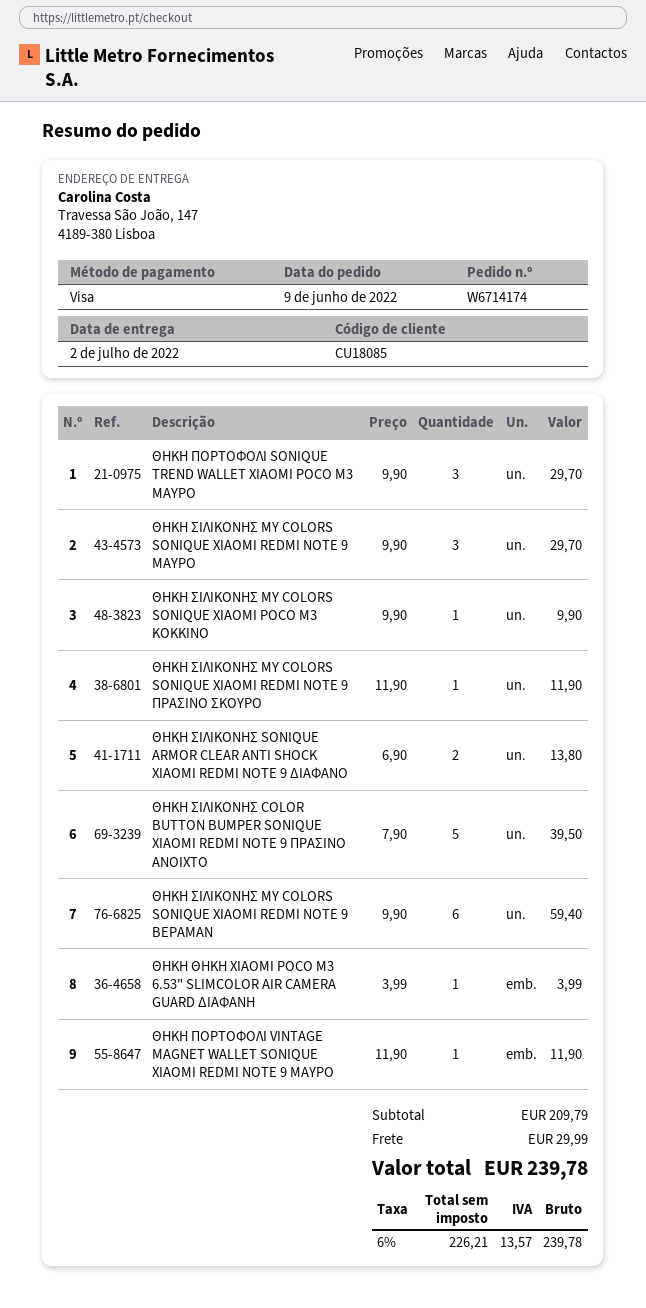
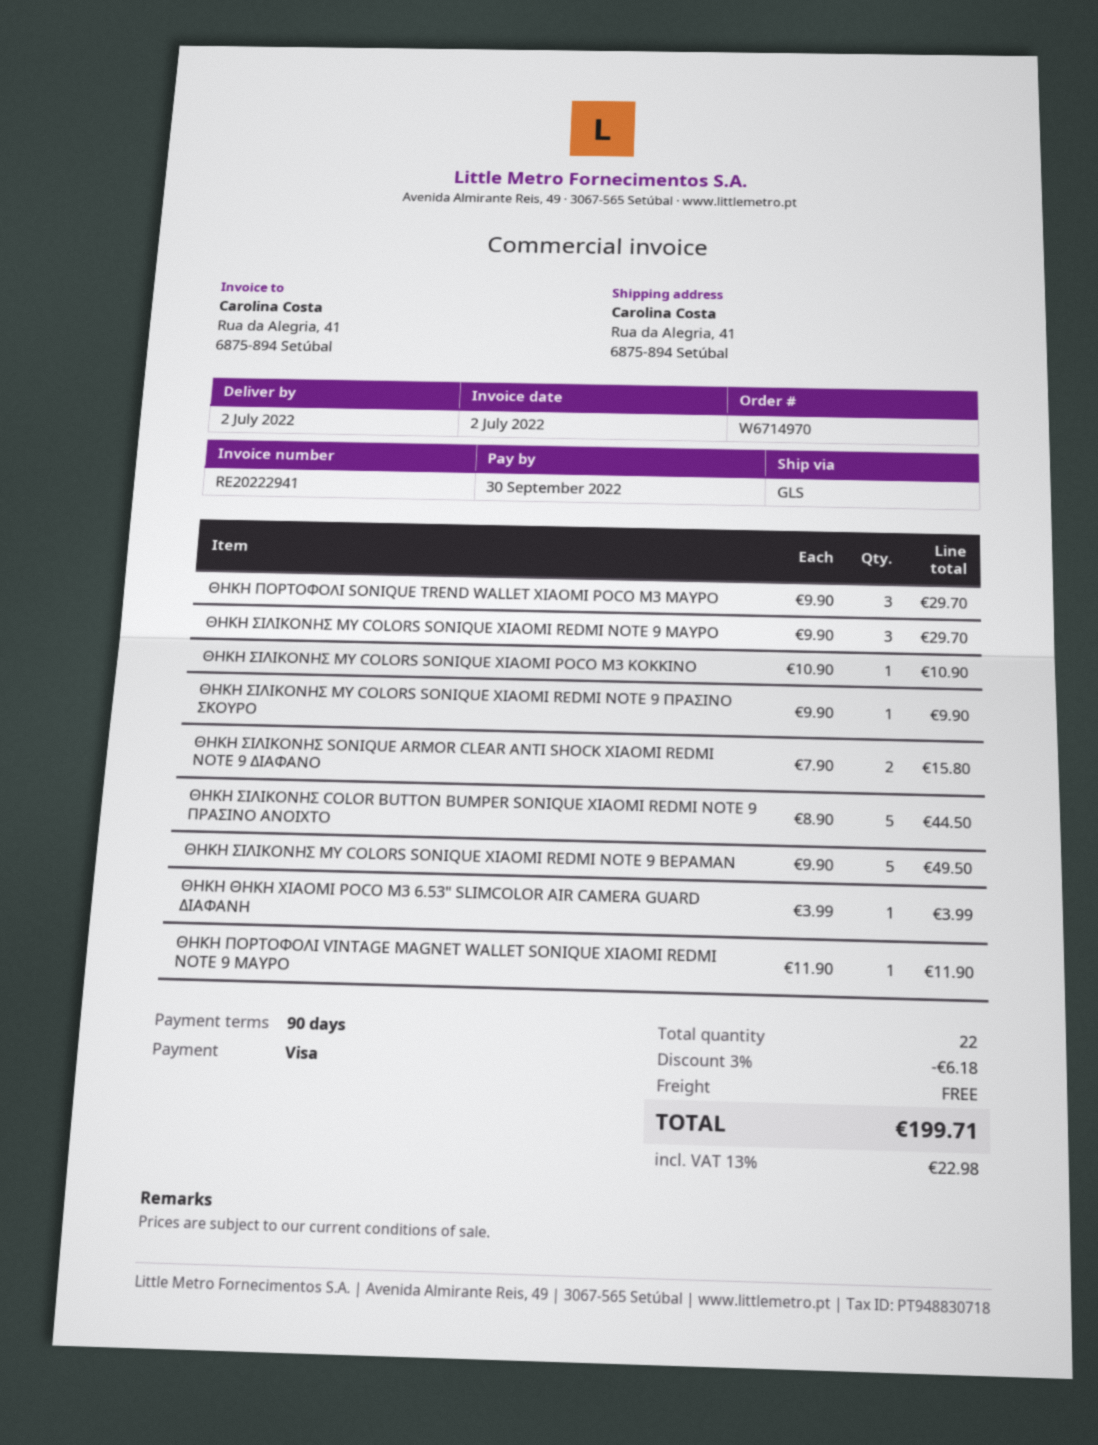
order number: W6714174 -> W6714970
ship to: Travessa São João, 147, 4189-380 Lisboa -> Rua da Alegria, 41, 6875-894 Setúbal
ΘΗΚΗ ΣΙΛΙΚΟΝΗΣ MY COLORS SONIQUE XIAOMI POCO M3 ΚΟΚΚΙΝΟ: 1 x 9.90 = 9.90 -> 1 x 10.90 = 10.90
ΘΗΚΗ ΣΙΛΙΚΟΝΗΣ MY COLORS SONIQUE XIAOMI REDMI NOTE 9 ΠΡΑΣΙΝΟ ΣΚΟΥΡΟ: 1 x 11.90 = 11.90 -> 1 x 9.90 = 9.90
ΘΗΚΗ ΣΙΛΙΚΟΝΗΣ SONIQUE ARMOR CLEAR ANTI SHOCK XIAOMI REDMI NOTE 9 ΔΙΑΦΑΝΟ: 2 x 6.90 = 13.80 -> 2 x 7.90 = 15.80
ΘΗΚΗ ΣΙΛΙΚΟΝΗΣ COLOR BUTTON BUMPER SONIQUE XIAOMI REDMI NOTE 9 ΠΡΑΣΙΝΟ ΑΝΟΙΧΤΟ: 5 x 7.90 = 39.50 -> 5 x 8.90 = 44.50
ΘΗΚΗ ΣΙΛΙΚΟΝΗΣ MY COLORS SONIQUE XIAOMI REDMI NOTE 9 ΒΕΡΑΜΑΝ: 6 x 9.90 = 59.40 -> 5 x 9.90 = 49.50
discount: none -> 3% = 6.18
shipping: 29.99 -> 0.00
tax: 6% = 13.57 -> 13% = 22.98
total: 239.78 -> 199.71

